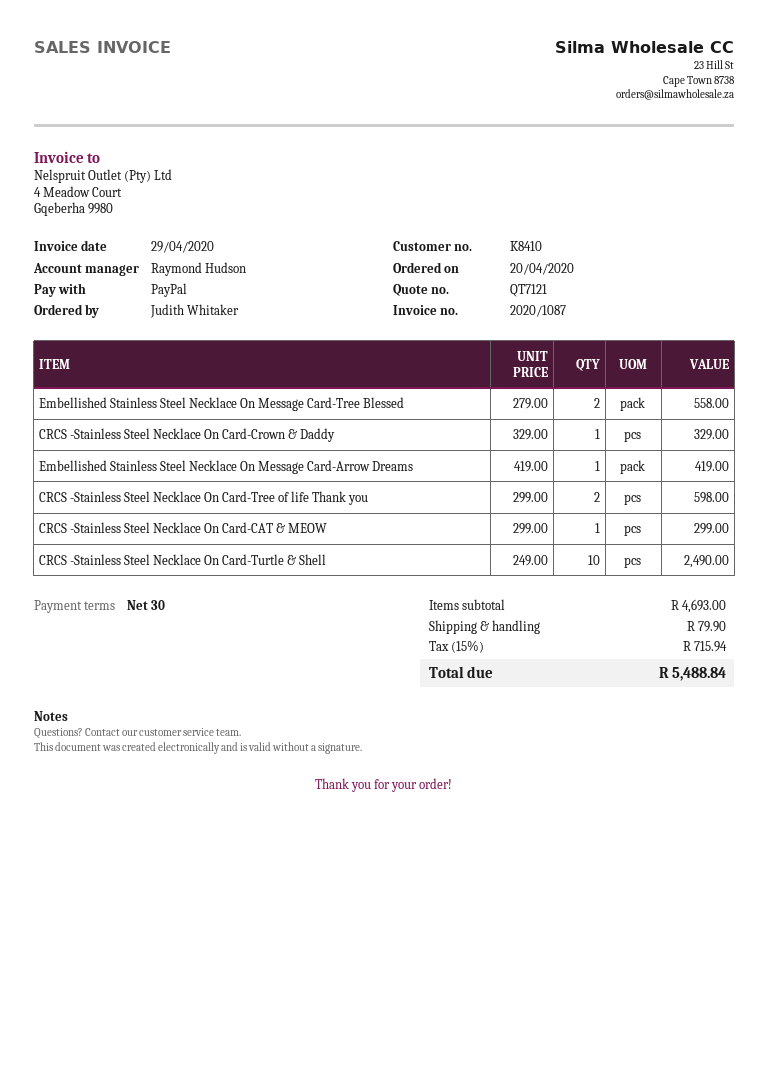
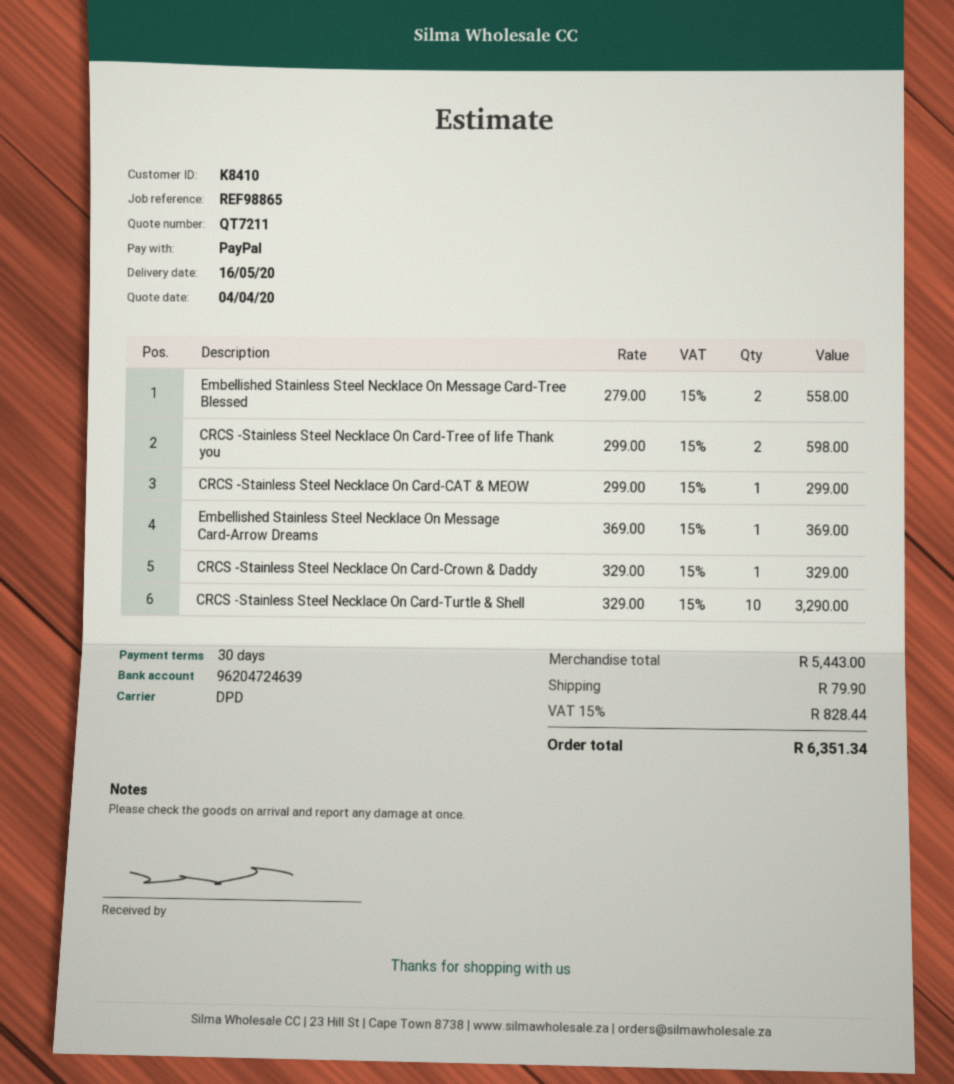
quote number: QT7121 -> QT7211
Embellished Stainless Steel Necklace On Message Card-Arrow Dreams: 1 x 419.00 = 419.00 -> 1 x 369.00 = 369.00
CRCS -Stainless Steel Necklace On Card-Turtle & Shell: 10 x 249.00 = 2490.00 -> 10 x 329.00 = 3290.00
subtotal: 4693.00 -> 5443.00
tax: 15% = 715.94 -> 15% = 828.44
total: 5488.84 -> 6351.34

